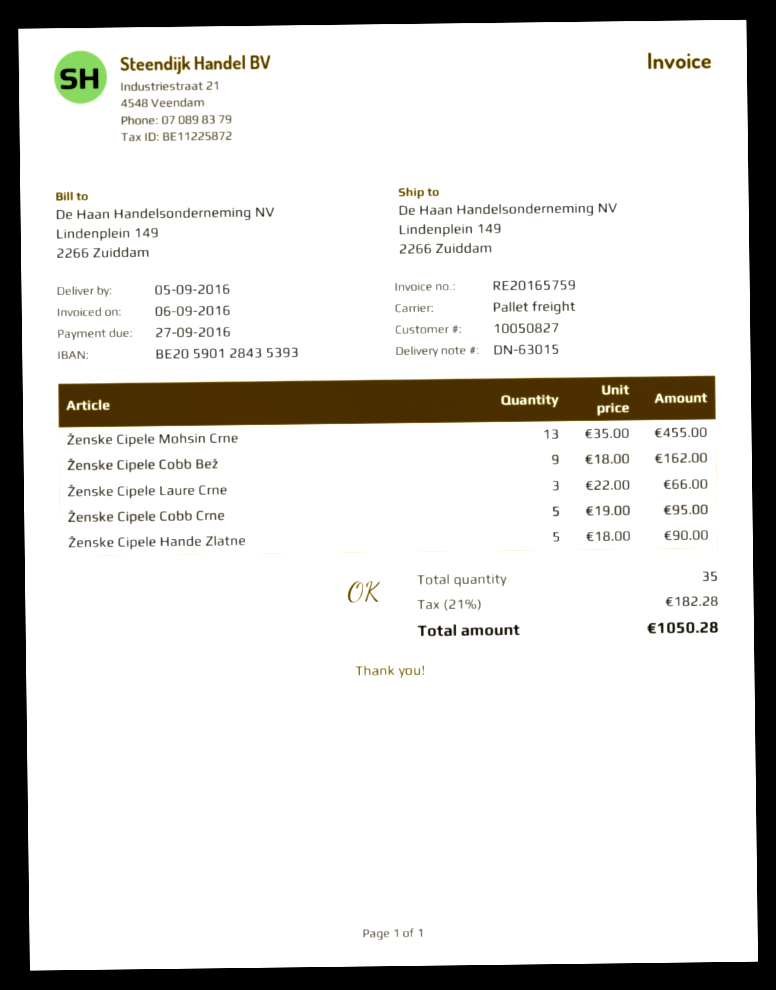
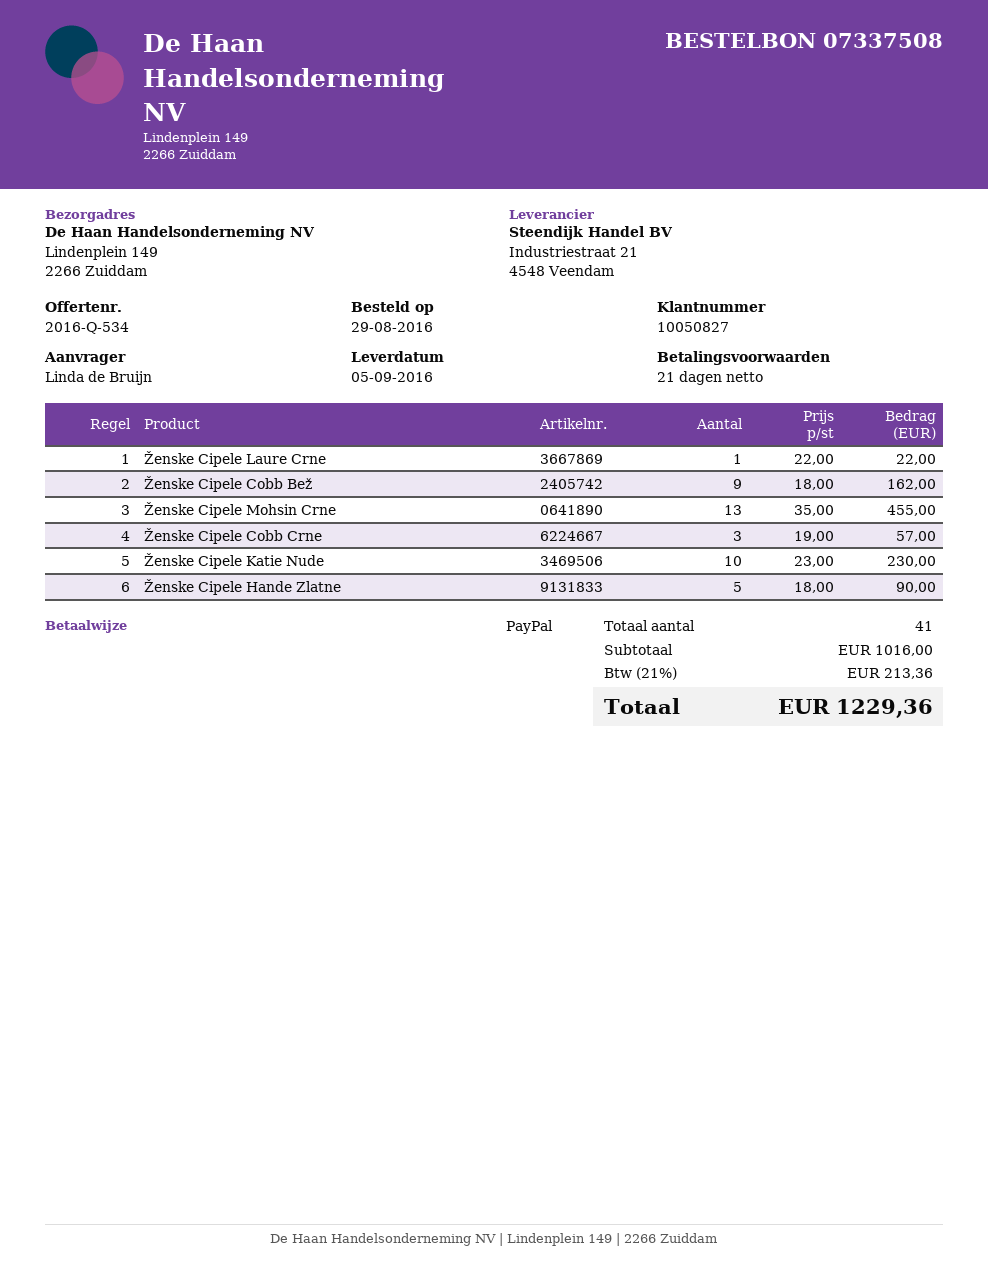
Ženske Cipele Laure Crne: 3 x 22.00 = 66.00 -> 1 x 22.00 = 22.00
Ženske Cipele Cobb Crne: 5 x 19.00 = 95.00 -> 3 x 19.00 = 57.00
Ženske Cipele Katie Nude: none -> 10 x 23.00 = 230.00
total quantity: 35 -> 41
tax: 21% = 182.28 -> 21% = 213.36
total: 1050.28 -> 1229.36

